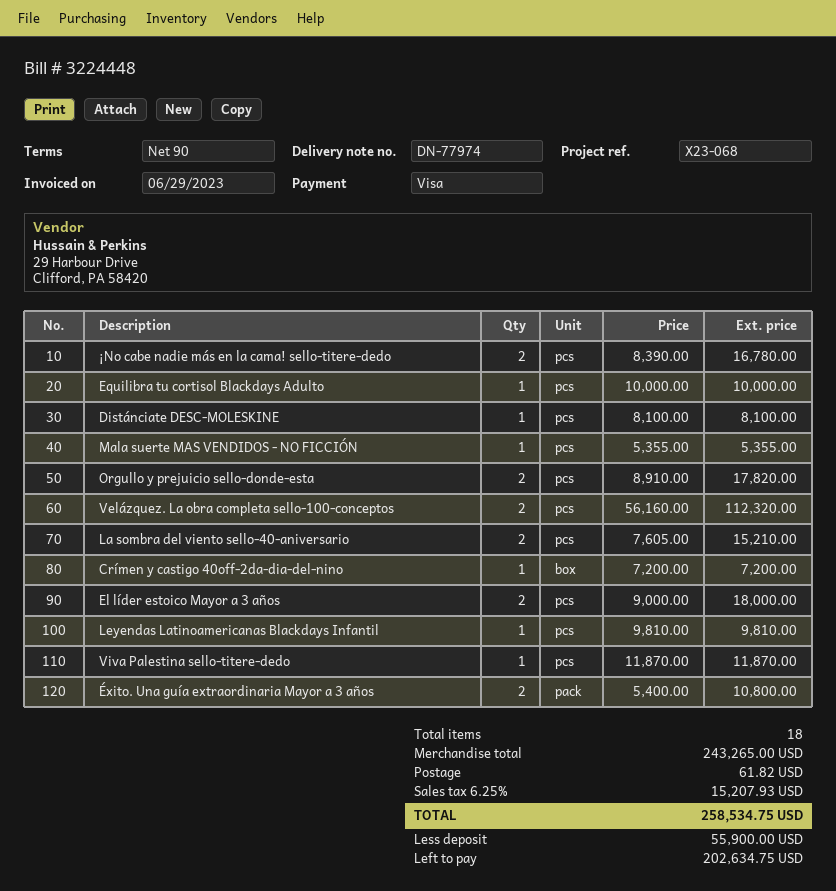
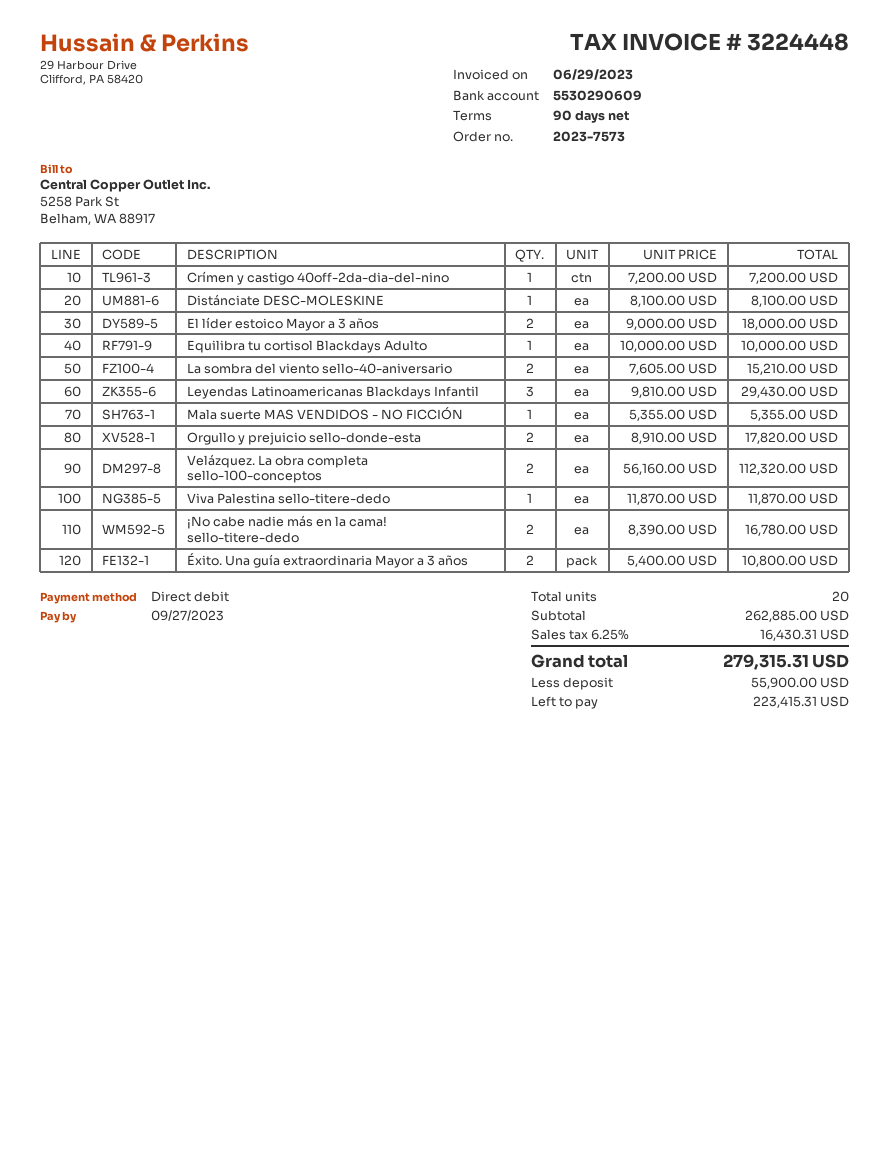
payment method: Visa -> direct debit
Leyendas Latinoamericanas Blackdays Infantil: 1 x 9810.00 = 9810.00 -> 3 x 9810.00 = 29430.00
total quantity: 18 -> 20
subtotal: 243265.00 -> 262885.00
shipping: 61.82 -> none
tax: 6.25% = 15207.93 -> 6.25% = 16430.31
total: 258534.75 -> 279315.31
balance: 202634.75 -> 223415.31

